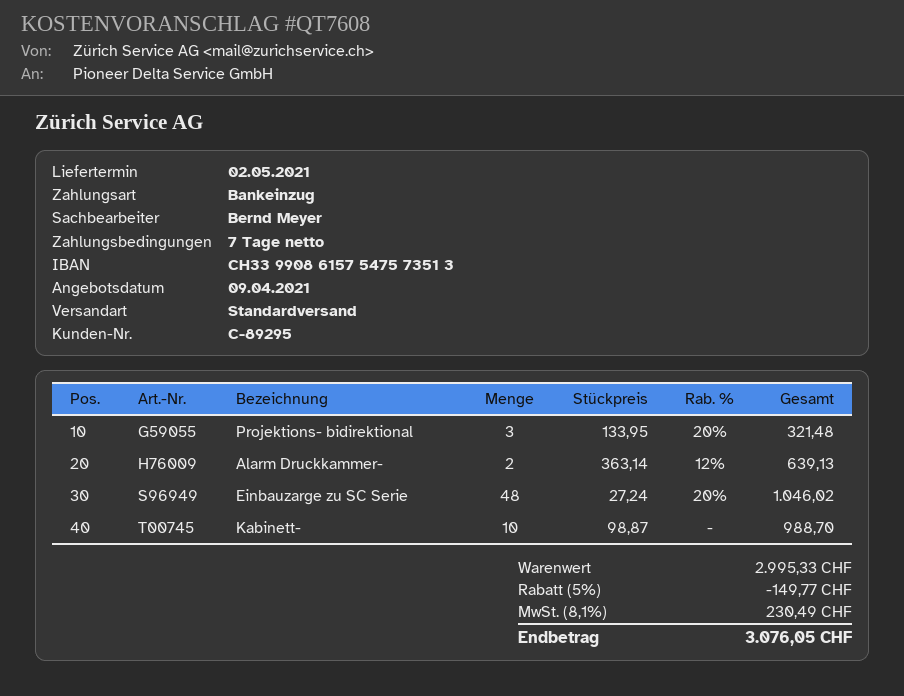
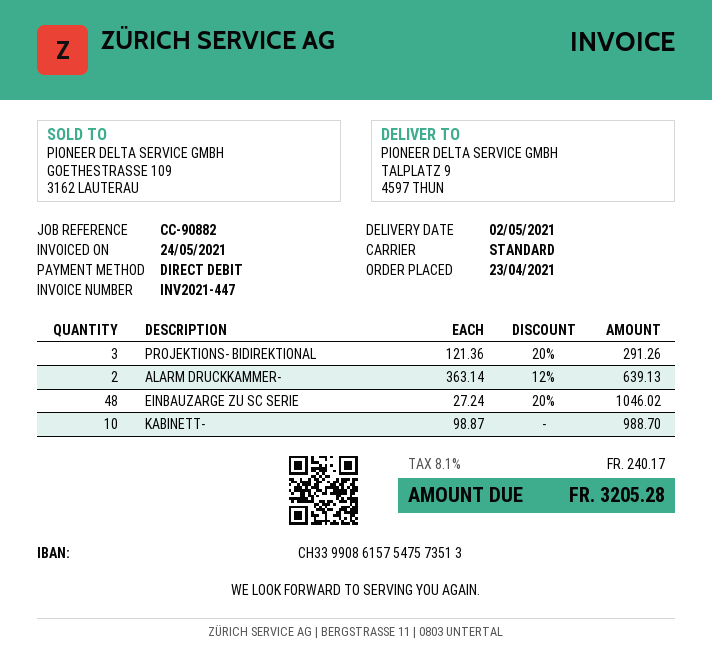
Projektions- bidirektional: 3 x 133.95 - 20% = 321.48 -> 3 x 121.36 - 20% = 291.26
discount: 5% = 149.77 -> none
tax: 8.1% = 230.49 -> 8.1% = 240.17
total: 3076.05 -> 3205.28

